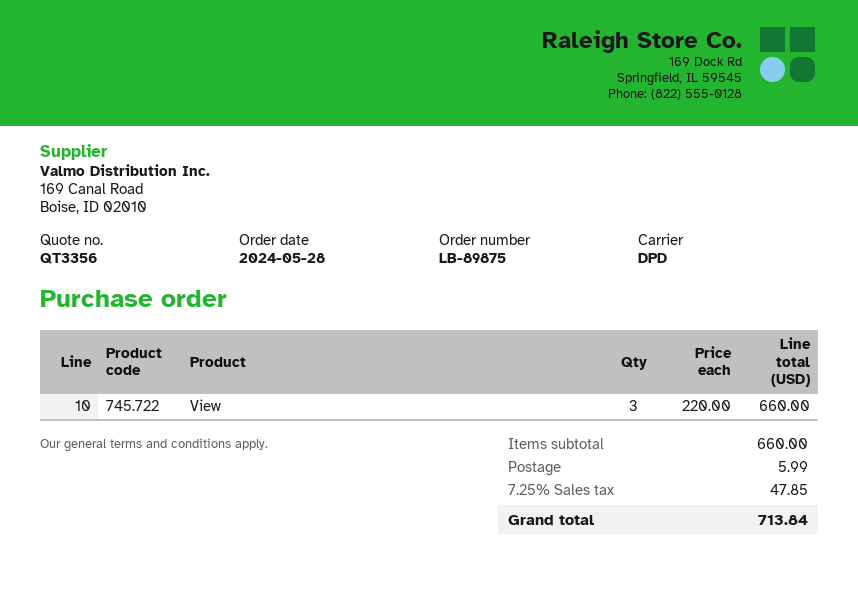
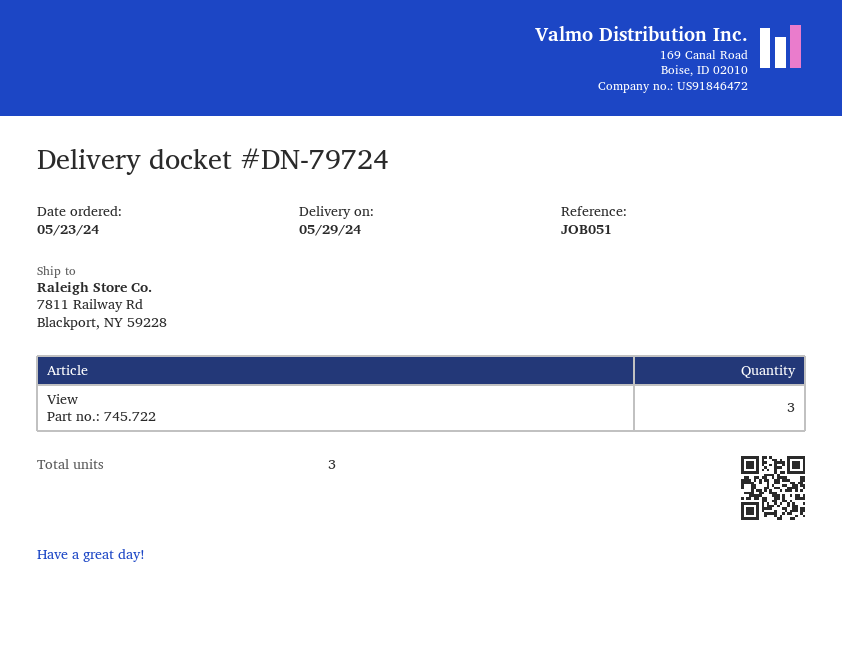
order date: 2024-05-28 -> 2024-05-23

